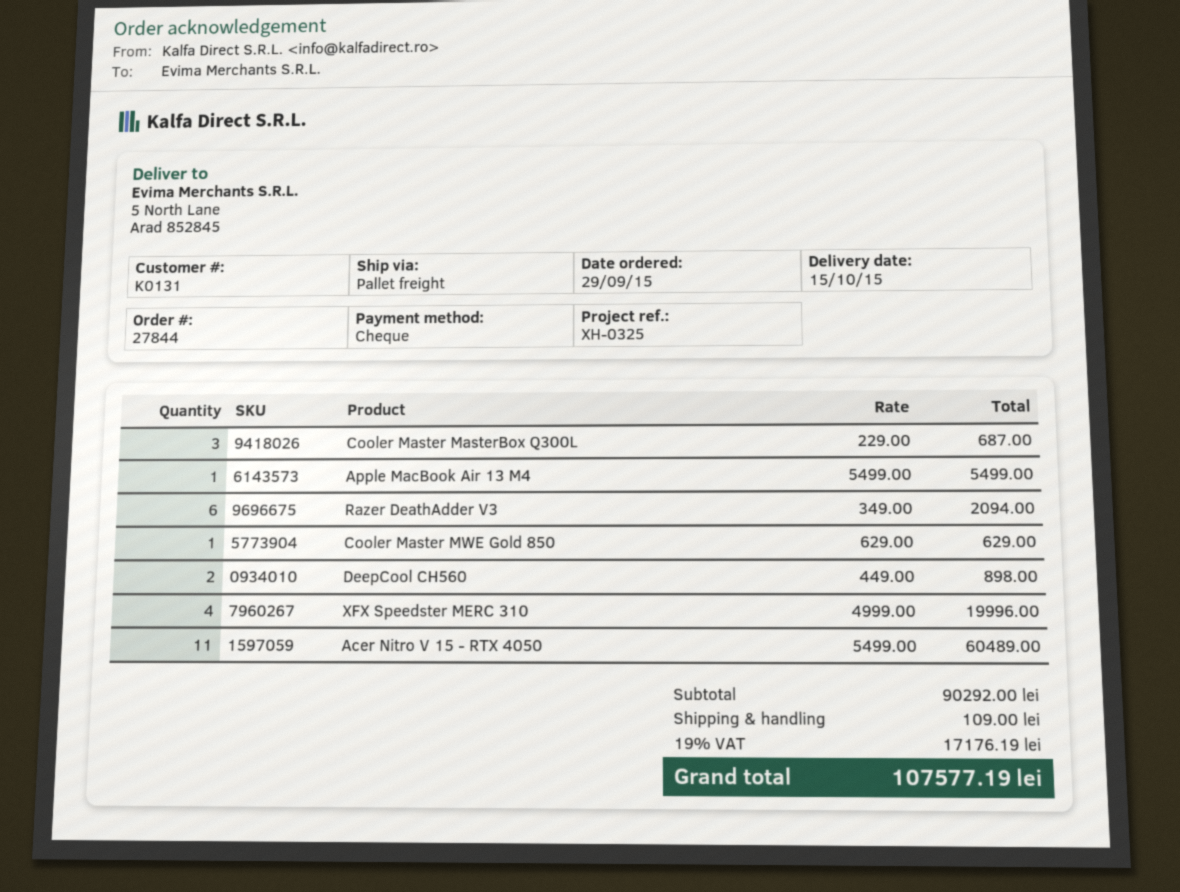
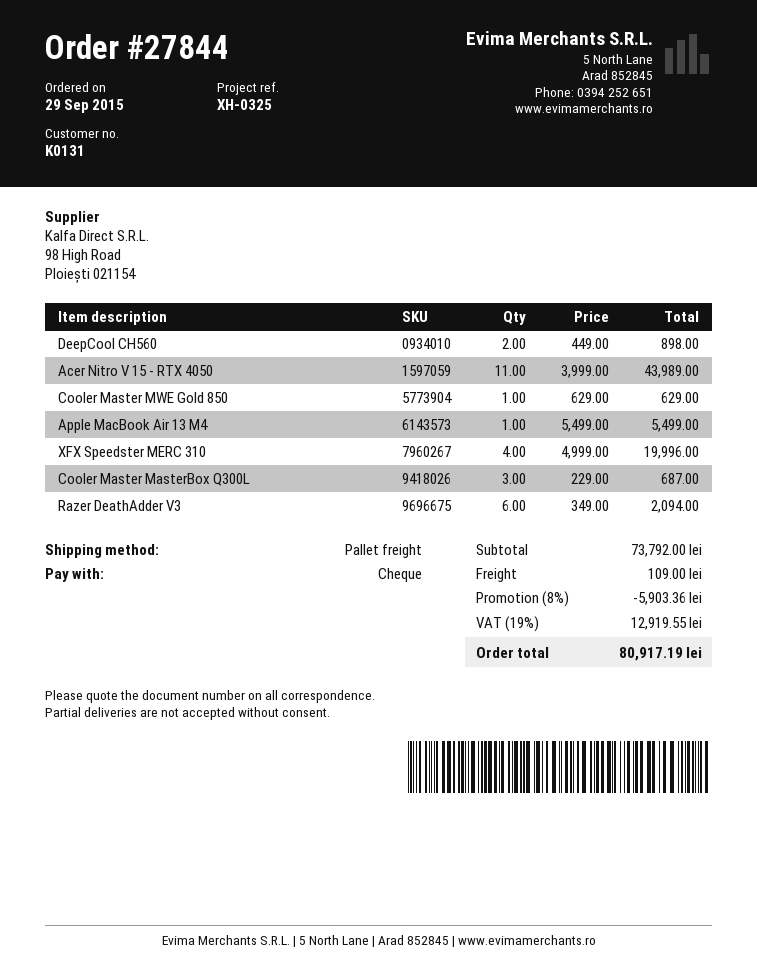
Acer Nitro V 15 - RTX 4050: 11 x 5499.00 = 60489.00 -> 11 x 3999.00 = 43989.00
subtotal: 90292.00 -> 73792.00
discount: none -> 8% = 5903.36
tax: 19% = 17176.19 -> 19% = 12919.55
total: 107577.19 -> 80917.19

